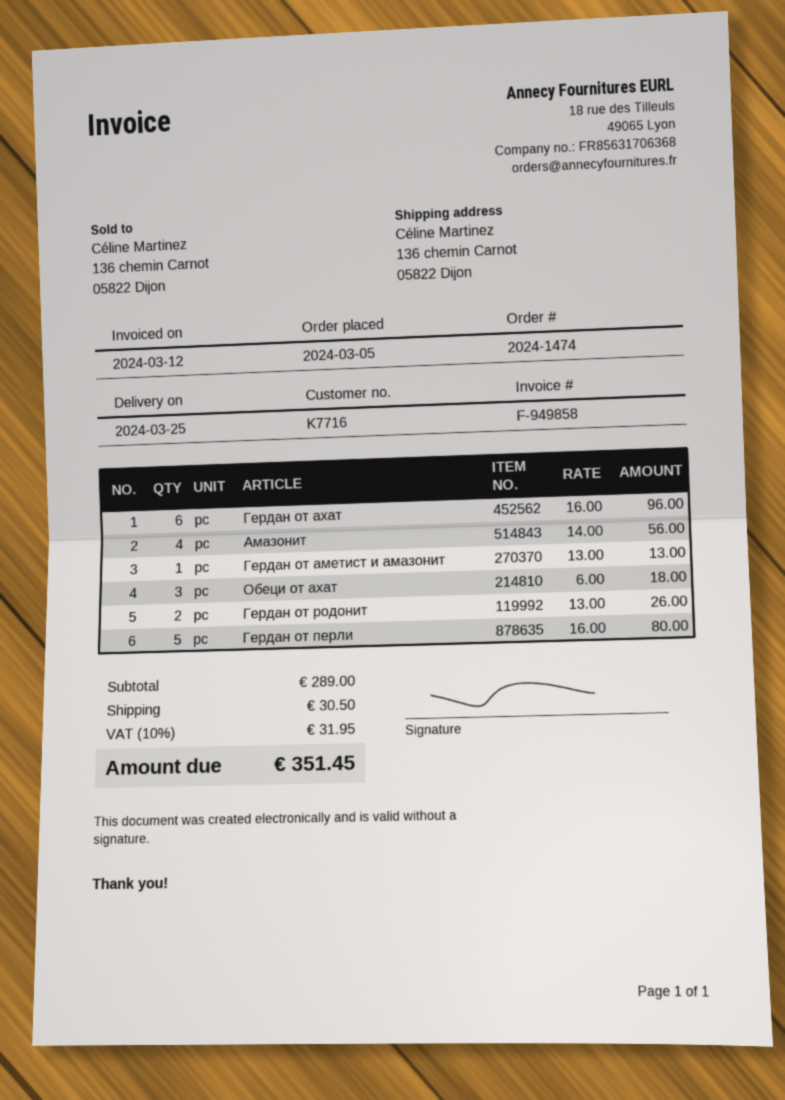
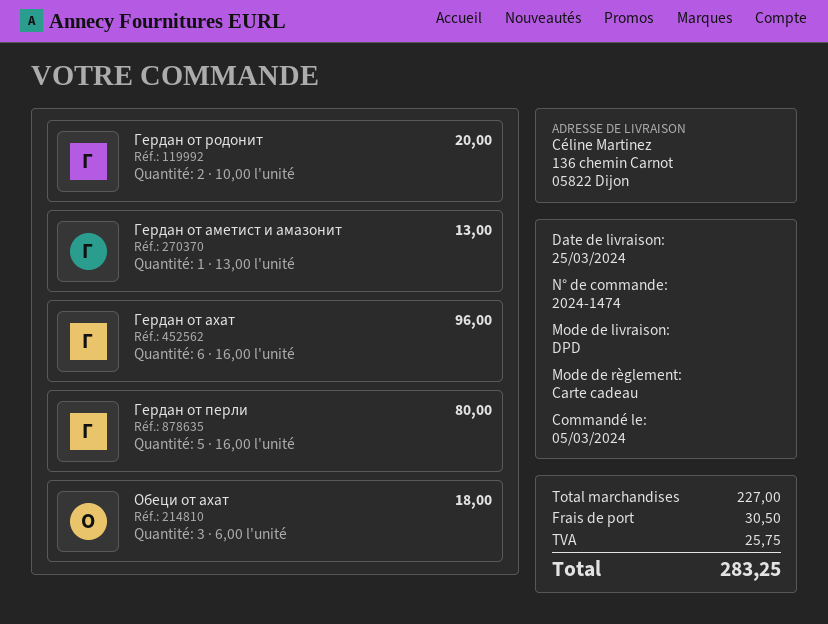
Амазонит: 4 x 14.00 = 56.00 -> none
Гердан от родонит: 2 x 13.00 = 26.00 -> 2 x 10.00 = 20.00
subtotal: 289.00 -> 227.00
tax: 31.95 -> 25.75
total: 351.45 -> 283.25

